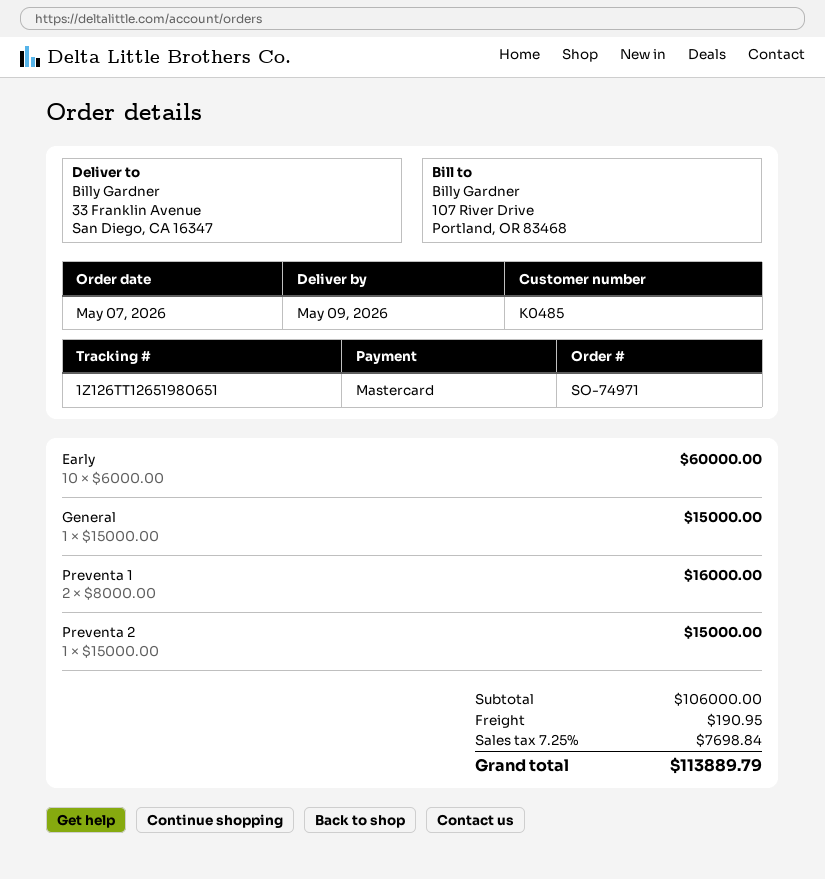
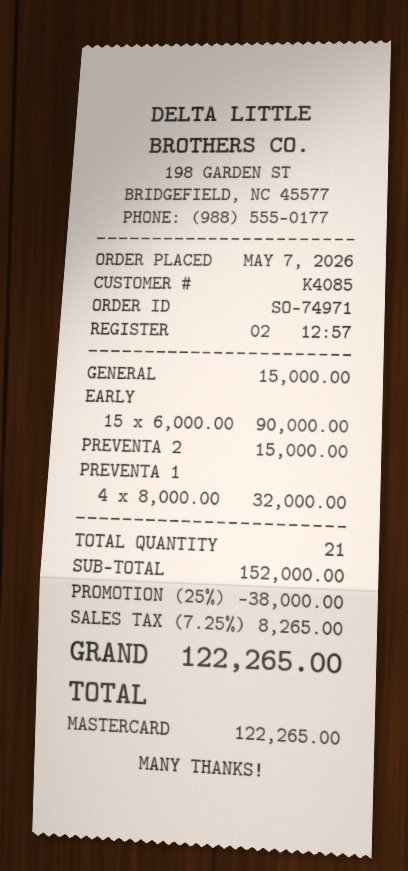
customer number: K0485 -> K4085
Early: 10 x 6000.00 = 60000.00 -> 15 x 6000.00 = 90000.00
Preventa 1: 2 x 8000.00 = 16000.00 -> 4 x 8000.00 = 32000.00
subtotal: 106000.00 -> 152000.00
discount: none -> 25% = 38000.00
shipping: 190.95 -> none
tax: 7.25% = 7698.84 -> 7.25% = 8265.00
total: 113889.79 -> 122265.00

